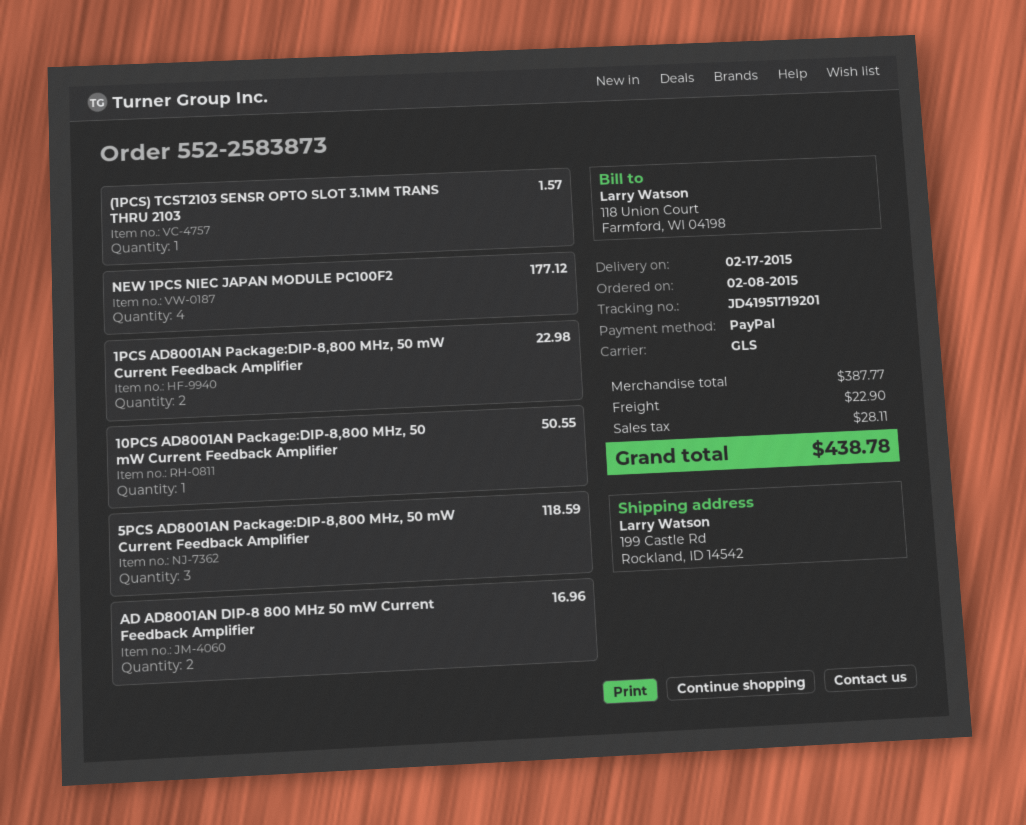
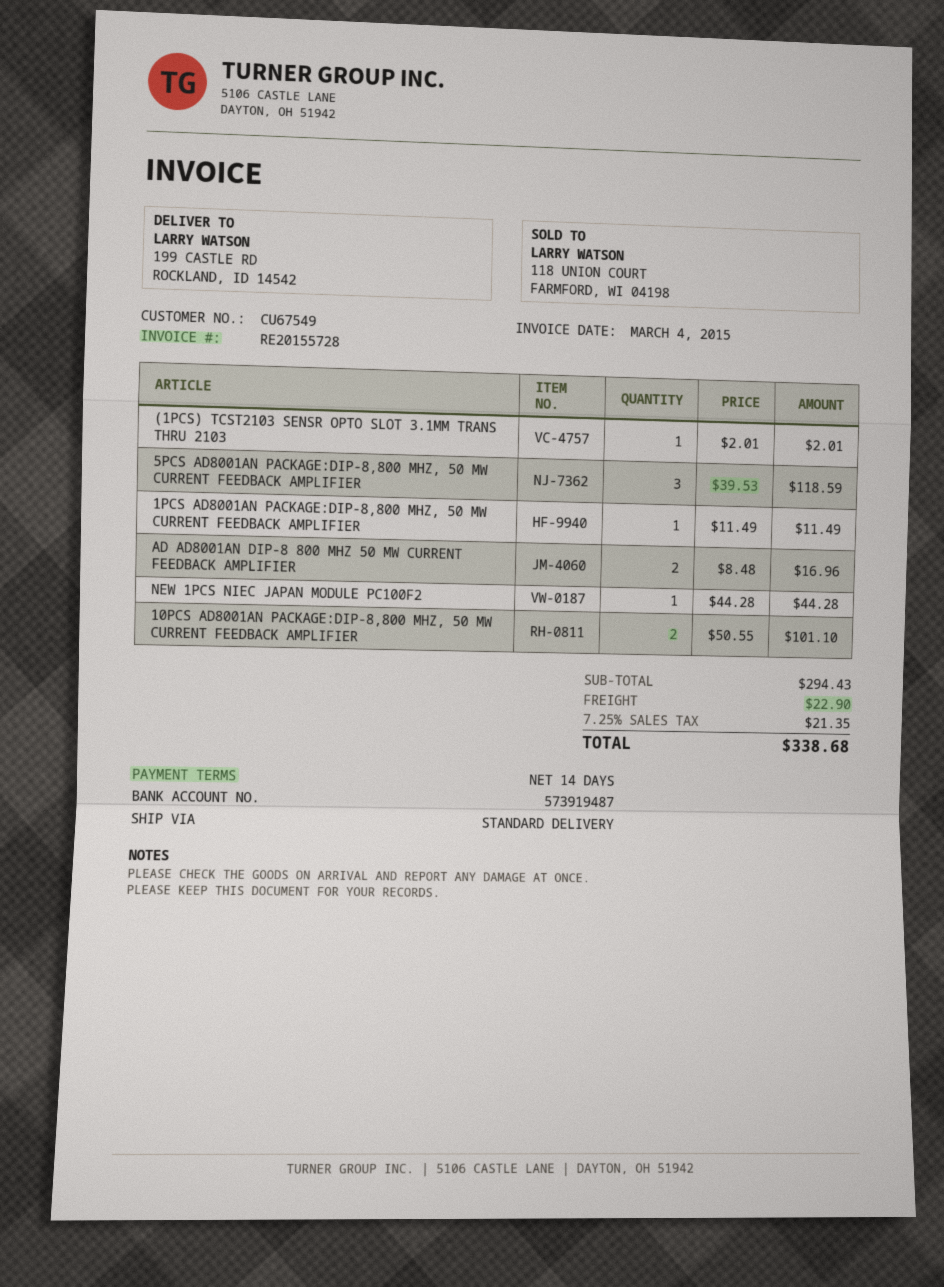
shipping method: GLS -> standard
(1PCS) TCST2103 SENSR OPTO SLOT 3.1MM TRANS THRU 2103: 1 for 1.57 -> 1 for 2.01
NEW 1PCS NIEC JAPAN MODULE PC100F2: 4 for 177.12 -> 1 for 44.28
1PCS AD8001AN Package:DIP-8,800 MHz, 50 mW Current Feedback Amplifier: 2 for 22.98 -> 1 for 11.49
10PCS AD8001AN Package:DIP-8,800 MHz, 50 mW Current Feedback Amplifier: 1 for 50.55 -> 2 for 101.10
subtotal: 387.77 -> 294.43
tax: 28.11 -> 21.35
total: 438.78 -> 338.68

